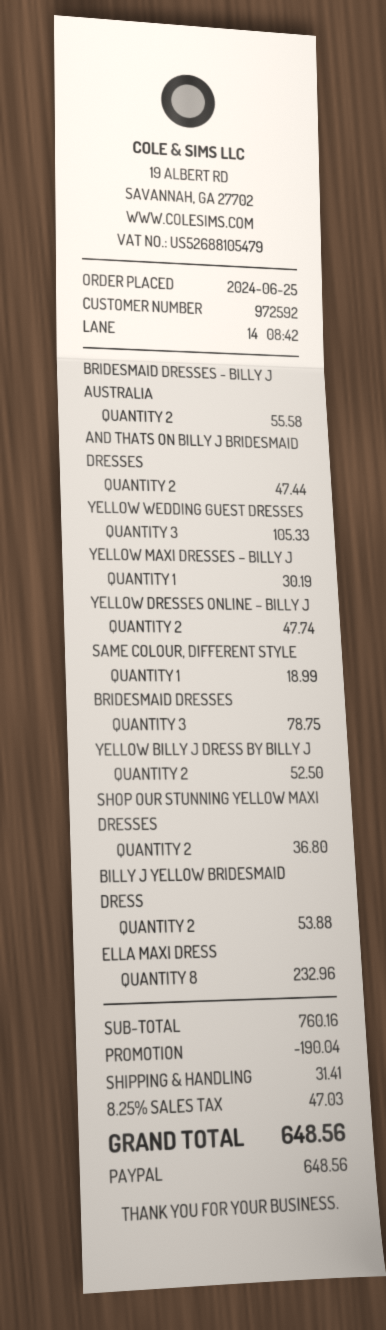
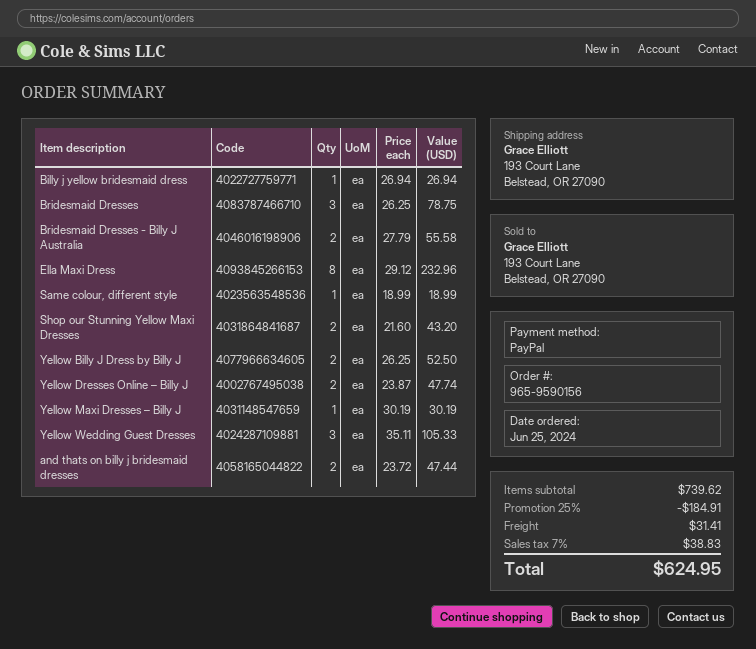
SHOP OUR STUNNING YELLOW MAXI DRESSES: 2 for 36.80 -> 2 for 43.20
BILLY J YELLOW BRIDESMAID DRESS: 2 for 53.88 -> 1 for 26.94
subtotal: 760.16 -> 739.62
discount: 190.04 -> 184.91
tax: 8.25% = 47.03 -> 7% = 38.83
total: 648.56 -> 624.95

